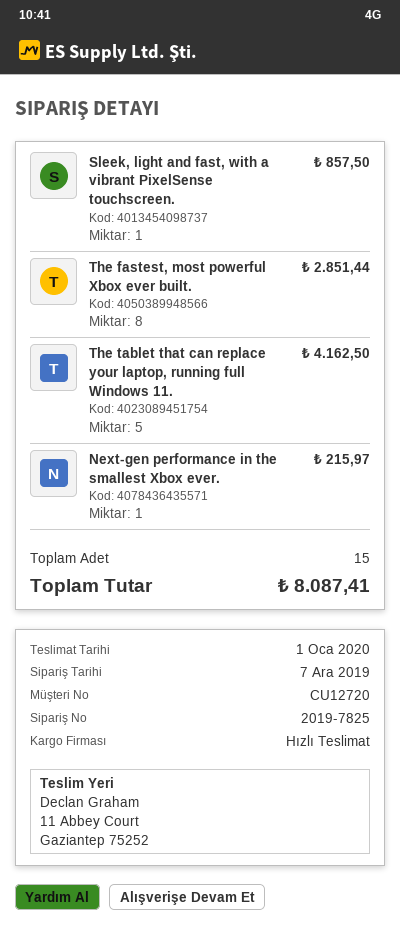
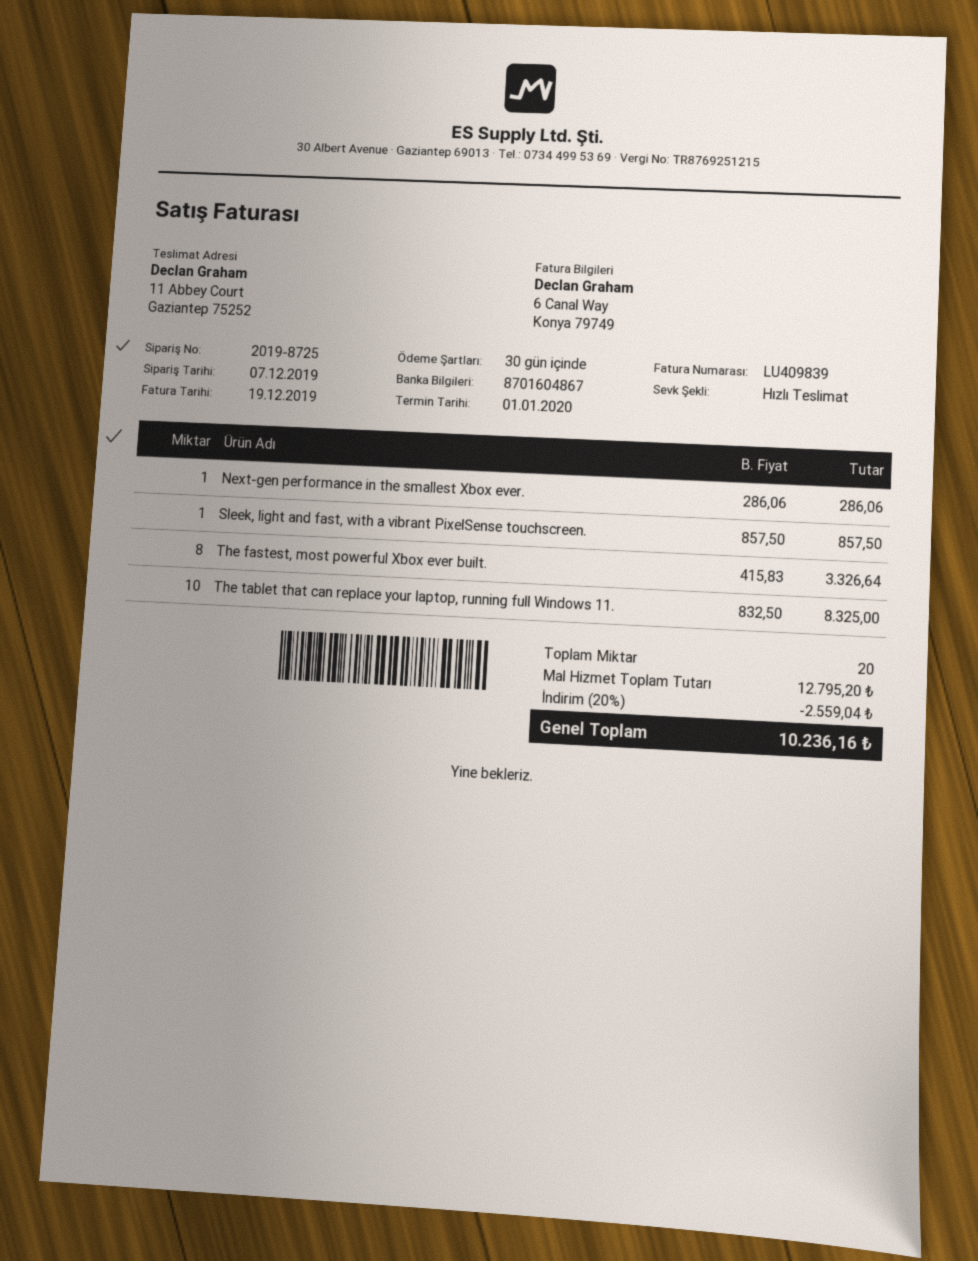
order number: 2019-7825 -> 2019-8725
The fastest, most powerful Xbox ever built.: 8 for 2851.44 -> 8 for 3326.64
The tablet that can replace your laptop, running full Windows 11.: 5 for 4162.50 -> 10 for 8325.00
Next-gen performance in the smallest Xbox ever.: 1 for 215.97 -> 1 for 286.06
total quantity: 15 -> 20
discount: none -> 20% = 2559.04
total: 8087.41 -> 10236.16

